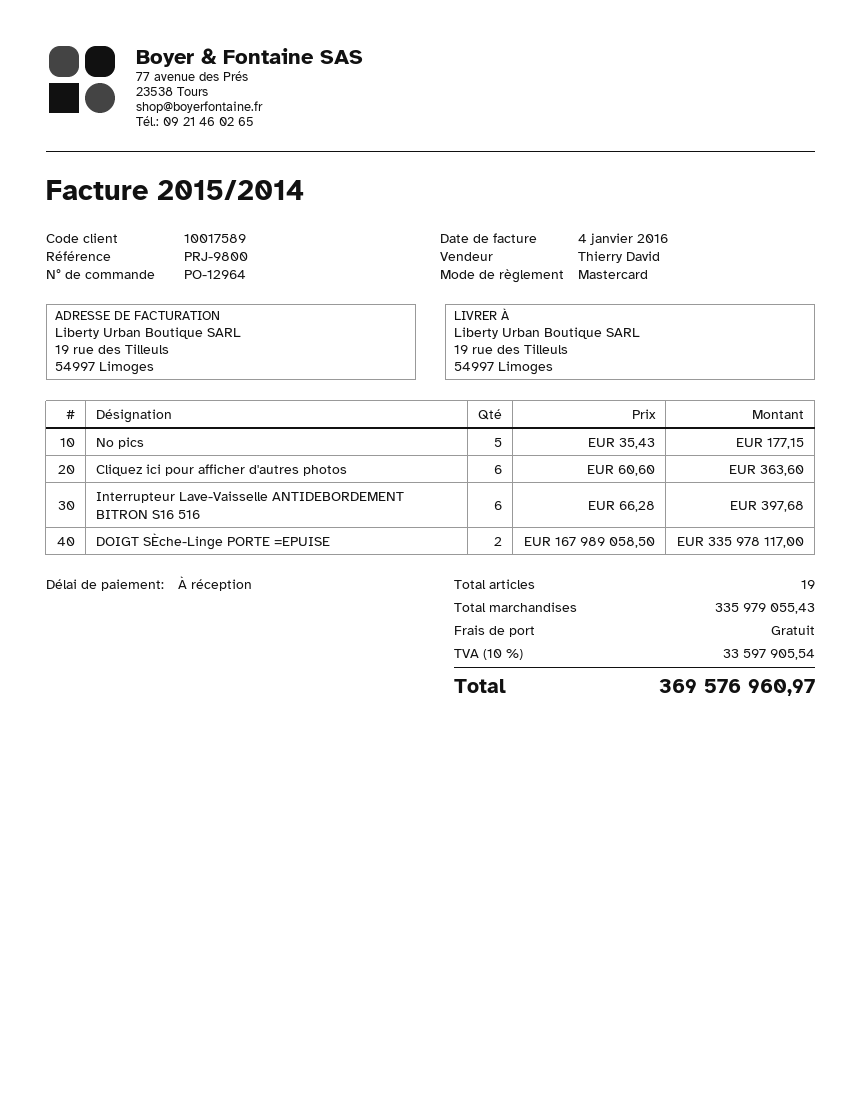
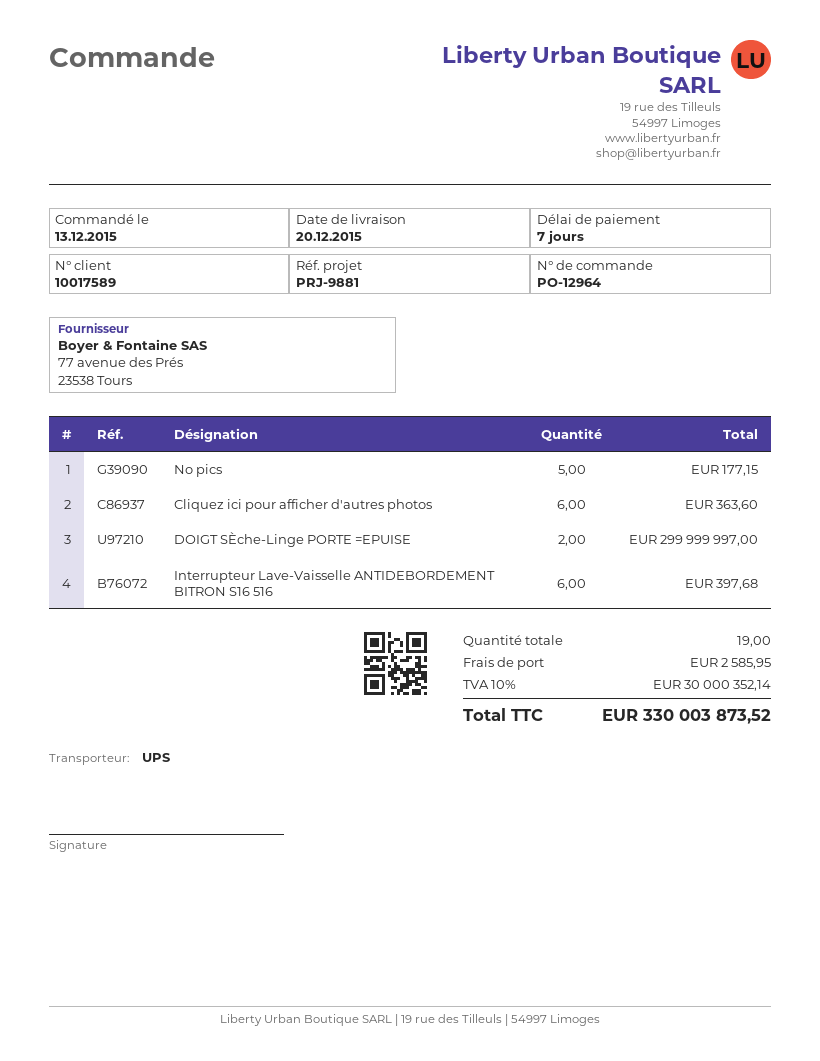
payment terms: on receipt -> 7 days
reference: PRJ-9800 -> PRJ-9881
DOIGT SÈche-Linge PORTE =EPUISE: 2 for 335978117.00 -> 2 for 299999997.00
shipping: 0.00 -> 2585.95
tax: 10% = 33597905.54 -> 10% = 30000352.14
total: 369576960.97 -> 330003873.52

